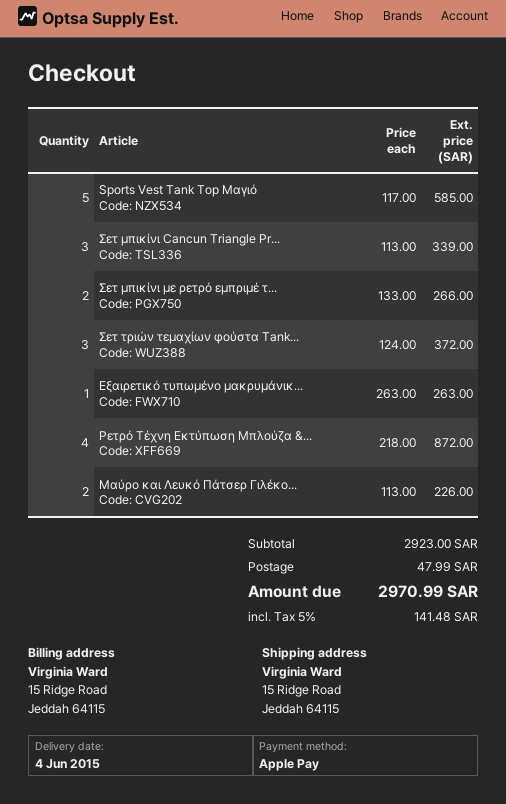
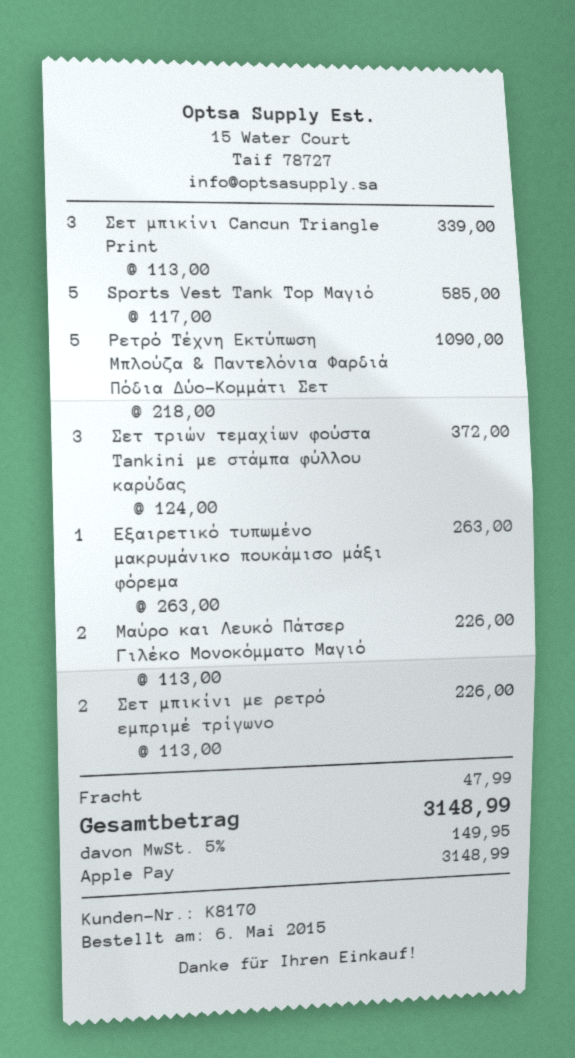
Σετ μπικίνι με ρετρό εμπριμέ τ...: 2 x 133.00 = 266.00 -> 2 x 113.00 = 226.00
Ρετρό Τέχνη Εκτύπωση Μπλούζα &...: 4 x 218.00 = 872.00 -> 5 x 218.00 = 1090.00
tax: 5% = 141.48 -> 5% = 149.95
total: 2970.99 -> 3148.99

